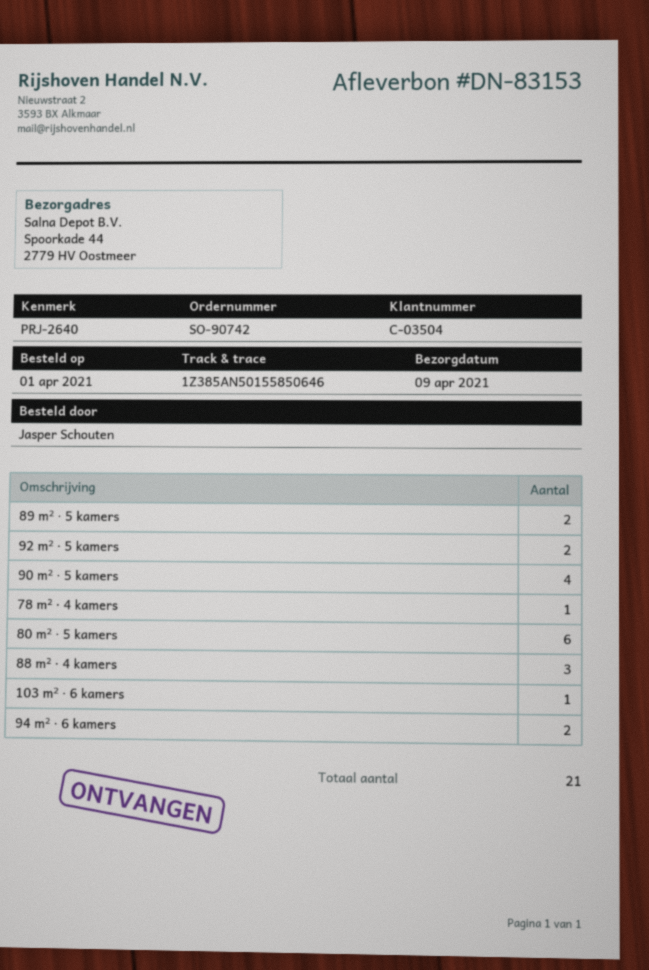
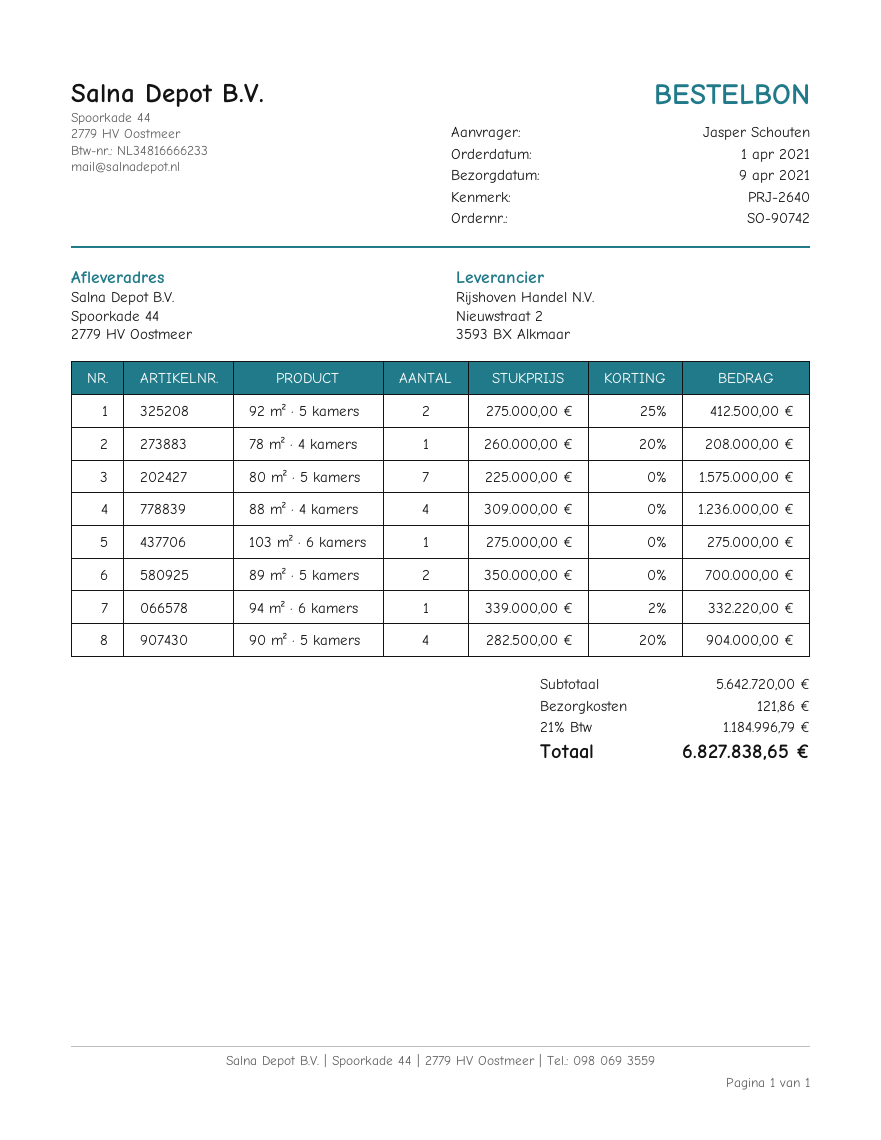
80 m² · 5 kamers: 6 -> 7
88 m² · 4 kamers: 3 -> 4
94 m² · 6 kamers: 2 -> 1

